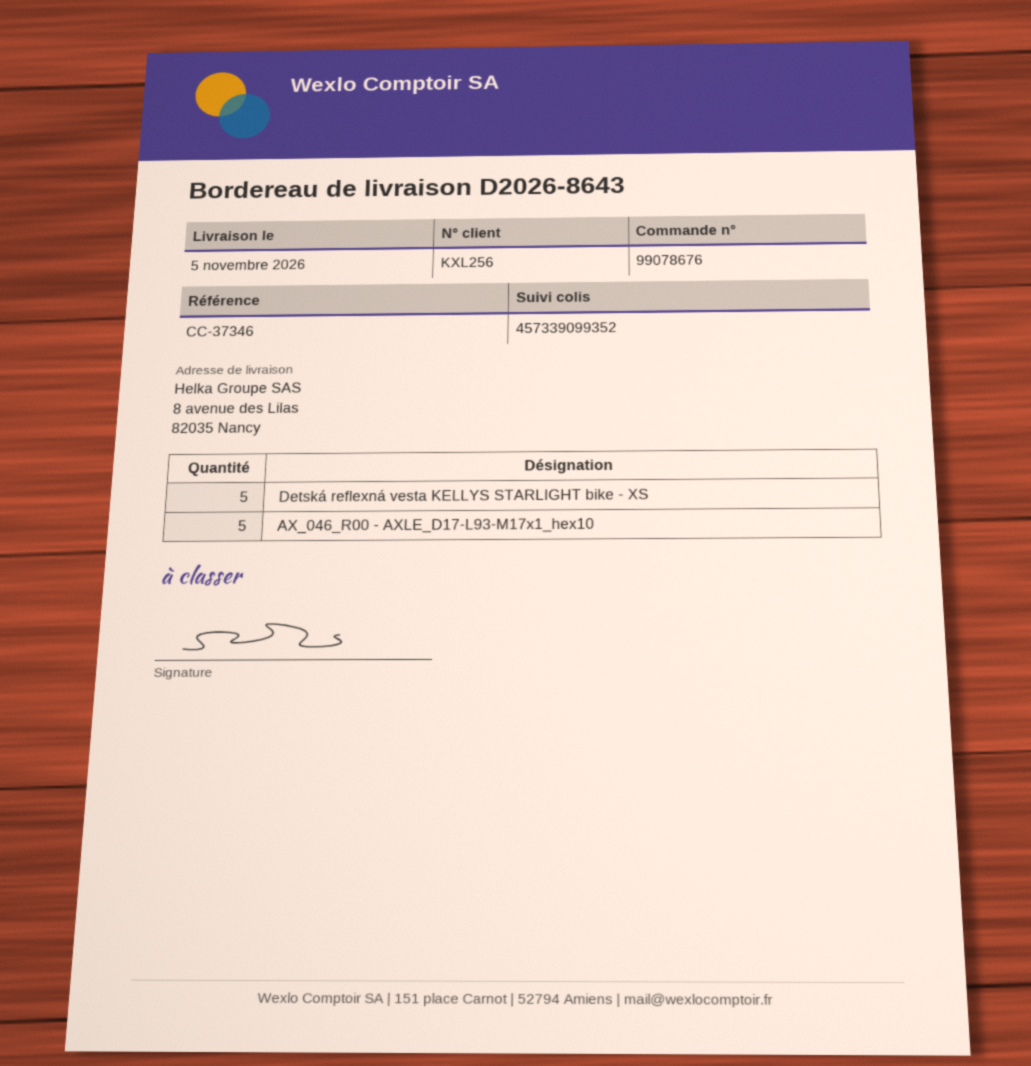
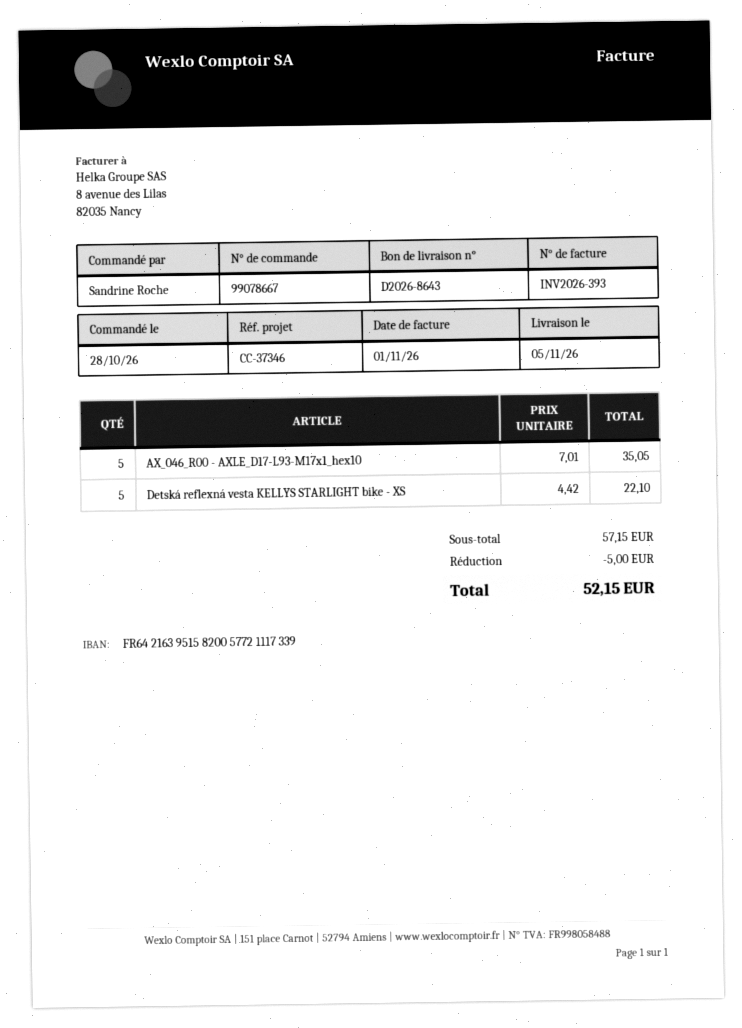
order number: 99078676 -> 99078667

